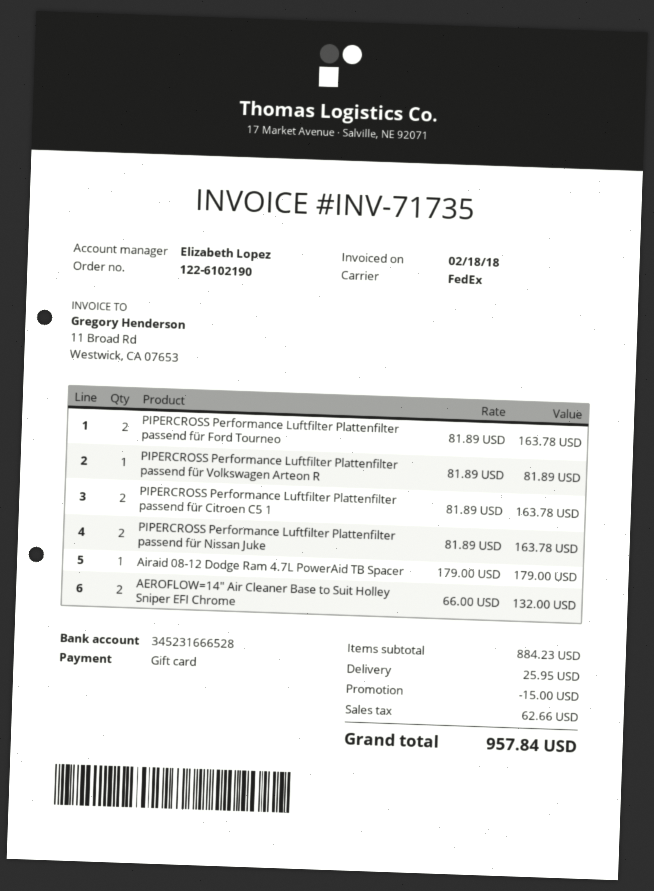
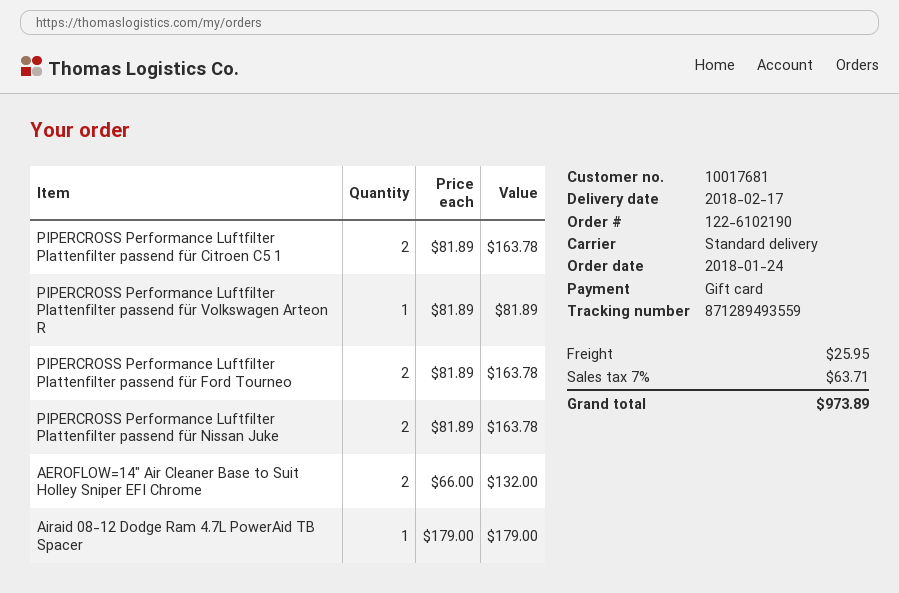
shipping method: FedEx -> standard
discount: 15.00 -> none
tax: 62.66 -> 63.71
total: 957.84 -> 973.89

